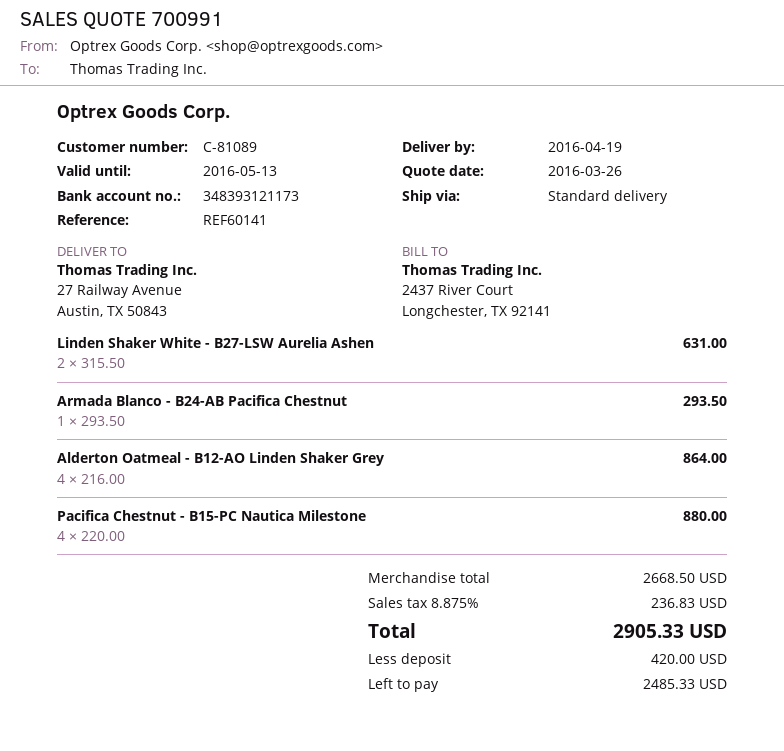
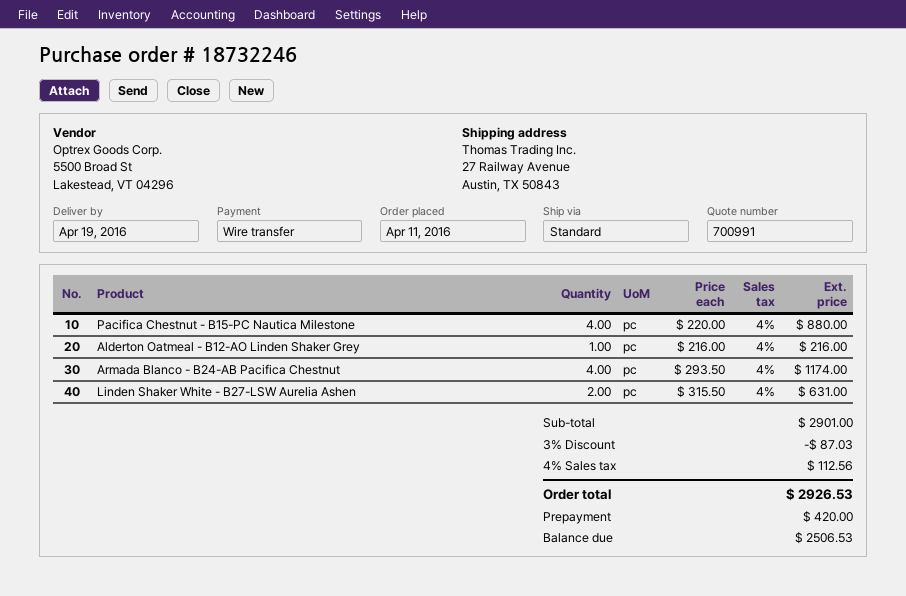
Armada Blanco - B24-AB Pacifica Chestnut: 1 x 293.50 = 293.50 -> 4 x 293.50 = 1174.00
Alderton Oatmeal - B12-AO Linden Shaker Grey: 4 x 216.00 = 864.00 -> 1 x 216.00 = 216.00
subtotal: 2668.50 -> 2901.00
discount: none -> 3% = 87.03
tax: 8.875% = 236.83 -> 4% = 112.56
total: 2905.33 -> 2926.53
balance: 2485.33 -> 2506.53

